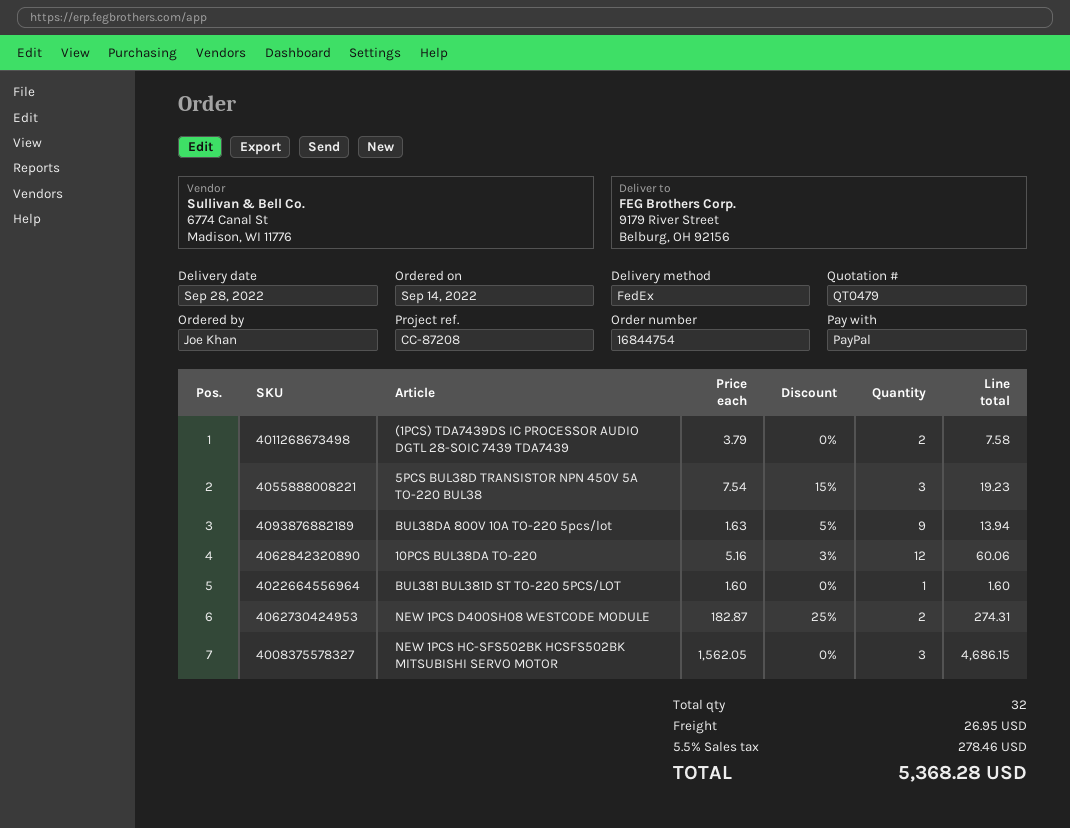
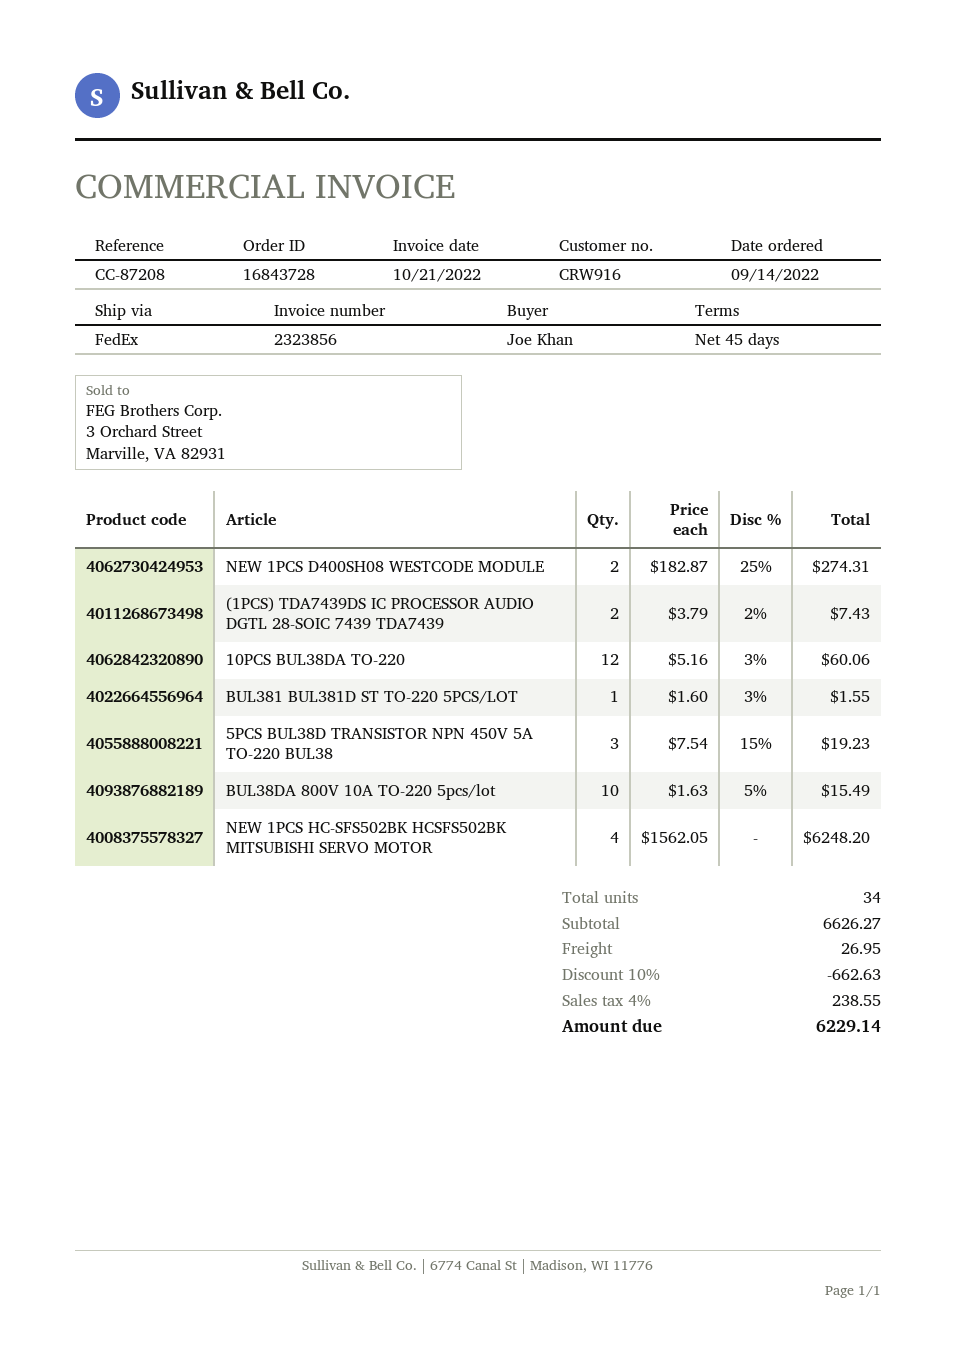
order number: 16844754 -> 16843728
(1PCS) TDA7439DS IC PROCESSOR AUDIO DGTL 28-SOIC 7439 TDA7439: 2 x 3.79 = 7.58 -> 2 x 3.79 - 2% = 7.43
BUL38DA 800V 10A TO-220 5pcs/lot: 9 x 1.63 - 5% = 13.94 -> 10 x 1.63 - 5% = 15.49
BUL381 BUL381D ST TO-220 5PCS/LOT: 1 x 1.60 = 1.60 -> 1 x 1.60 - 3% = 1.55
NEW 1PCS HC-SFS502BK HCSFS502BK MITSUBISHI SERVO MOTOR: 3 x 1562.05 = 4686.15 -> 4 x 1562.05 = 6248.20
total quantity: 32 -> 34
discount: none -> 10% = 662.63
tax: 5.5% = 278.46 -> 4% = 238.55
total: 5368.28 -> 6229.14

